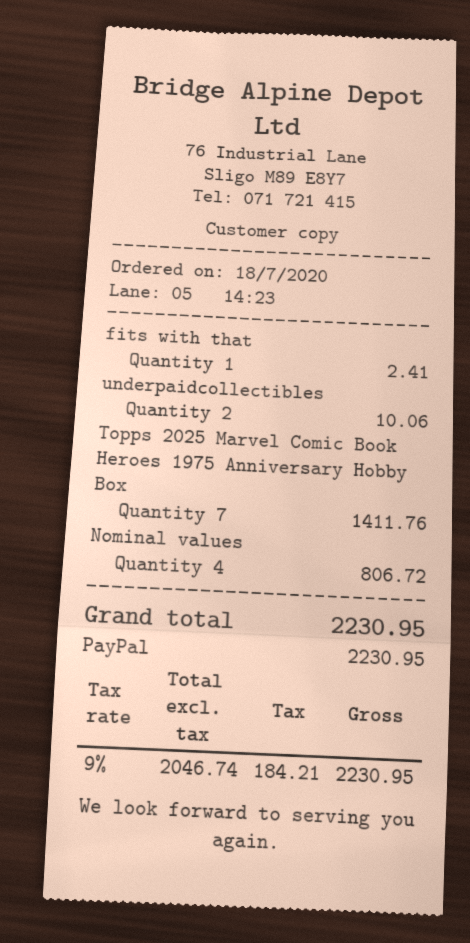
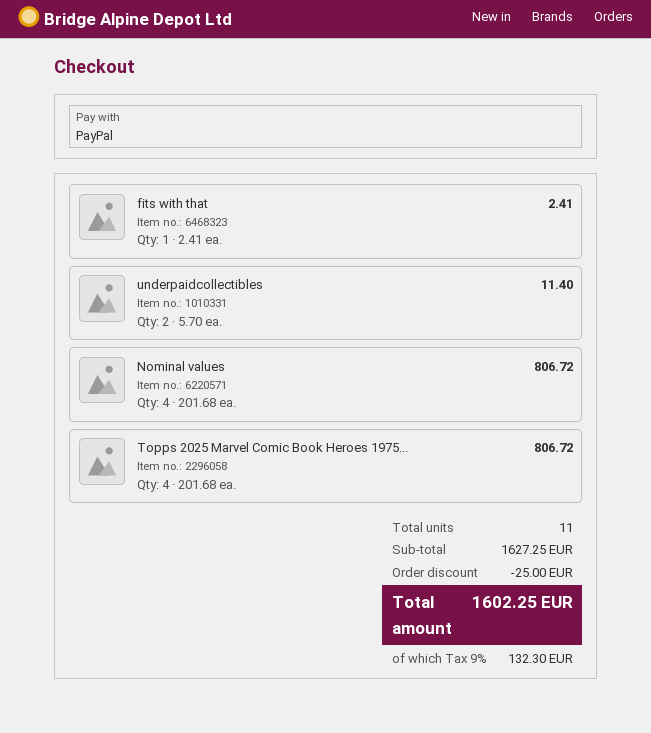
underpaidcollectibles: 2 for 10.06 -> 2 for 11.40
Topps 2025 Marvel Comic Book Heroes 1975 Anniversary Hobby Box: 7 for 1411.76 -> 4 for 806.72
discount: none -> 25.00
tax: 9% = 184.21 -> 9% = 132.30
total: 2230.95 -> 1602.25

